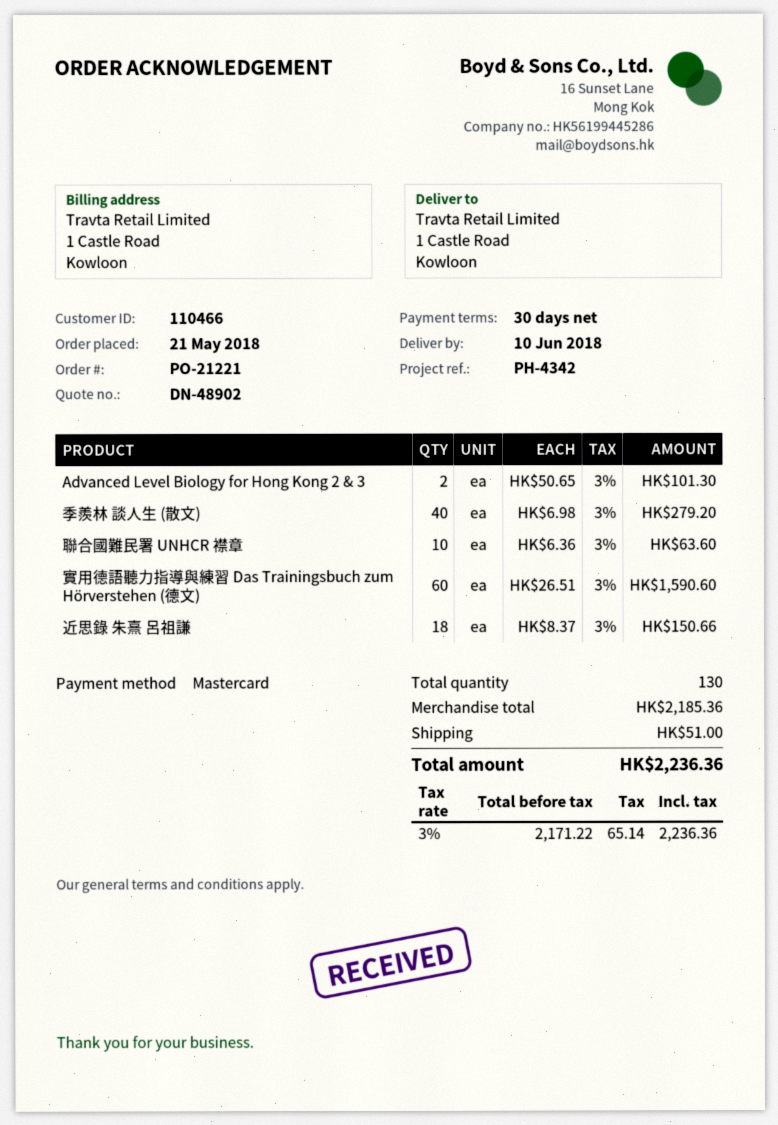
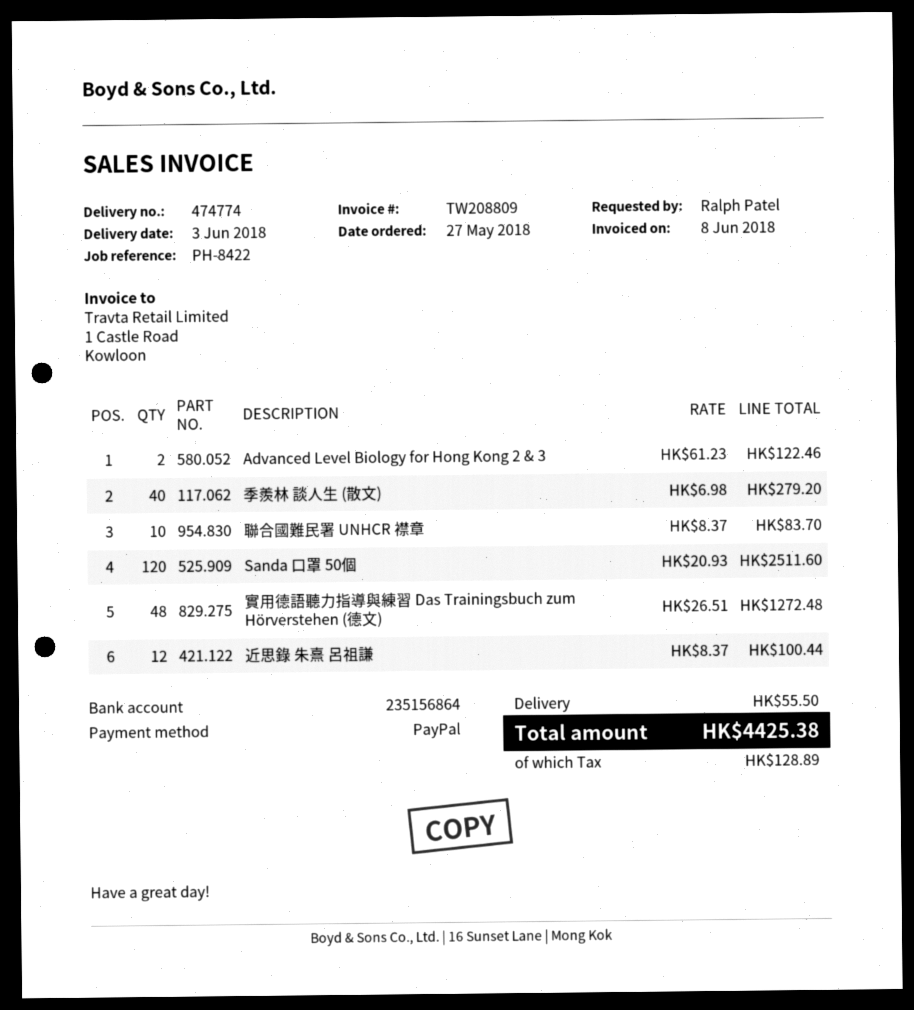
order date: 2018-05-21 -> 2018-05-27
delivery date: 2018-06-10 -> 2018-06-03
reference: PH-4342 -> PH-8422
payment method: Mastercard -> PayPal
Advanced Level Biology for Hong Kong 2 & 3: 2 x 50.65 = 101.30 -> 2 x 61.23 = 122.46
聯合國難民署 UNHCR 襟章: 10 x 6.36 = 63.60 -> 10 x 8.37 = 83.70
實用德語聽力指導與練習 Das Trainingsbuch zum Hörverstehen (德文): 60 x 26.51 = 1590.60 -> 48 x 26.51 = 1272.48
近思錄 朱熹 呂祖謙: 18 x 8.37 = 150.66 -> 12 x 8.37 = 100.44
Sanda 口罩 50個: none -> 120 x 20.93 = 2511.60
shipping: 51.00 -> 55.50
tax: 65.14 -> 128.89
total: 2236.36 -> 4425.38

